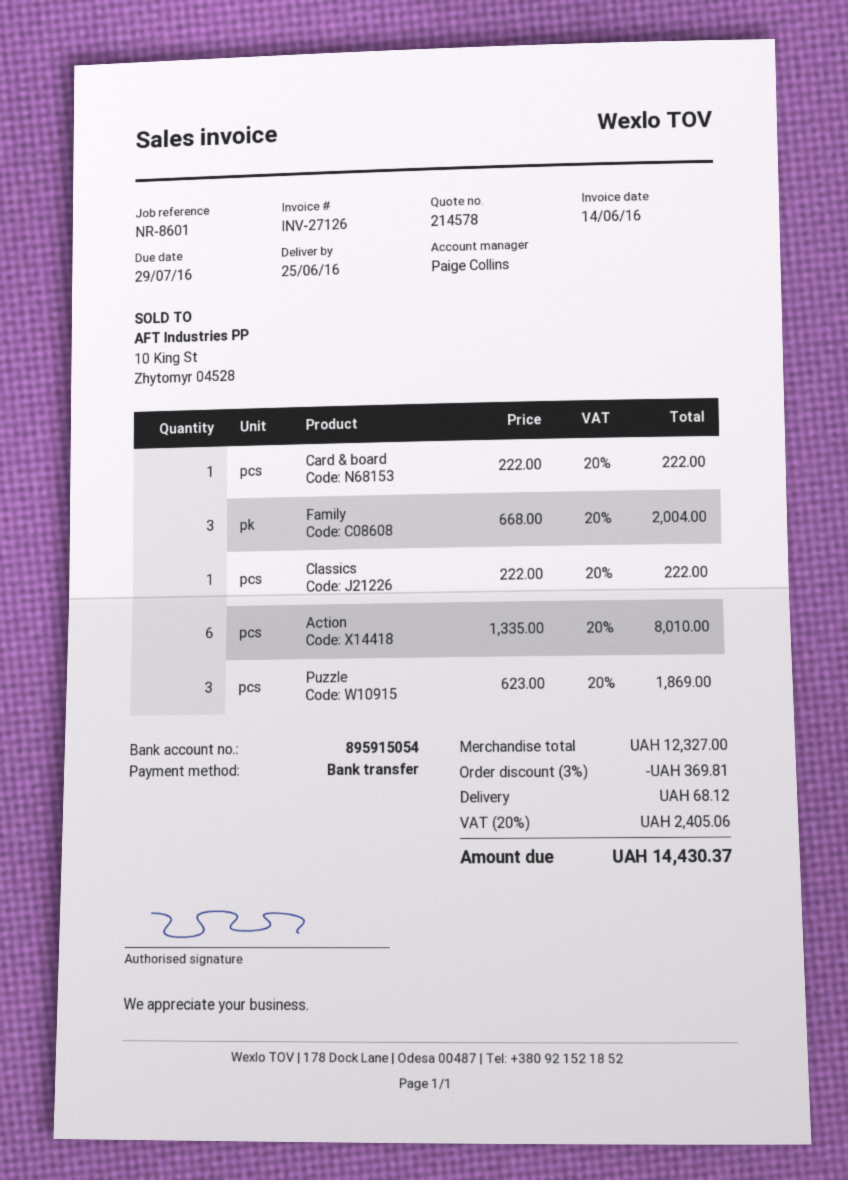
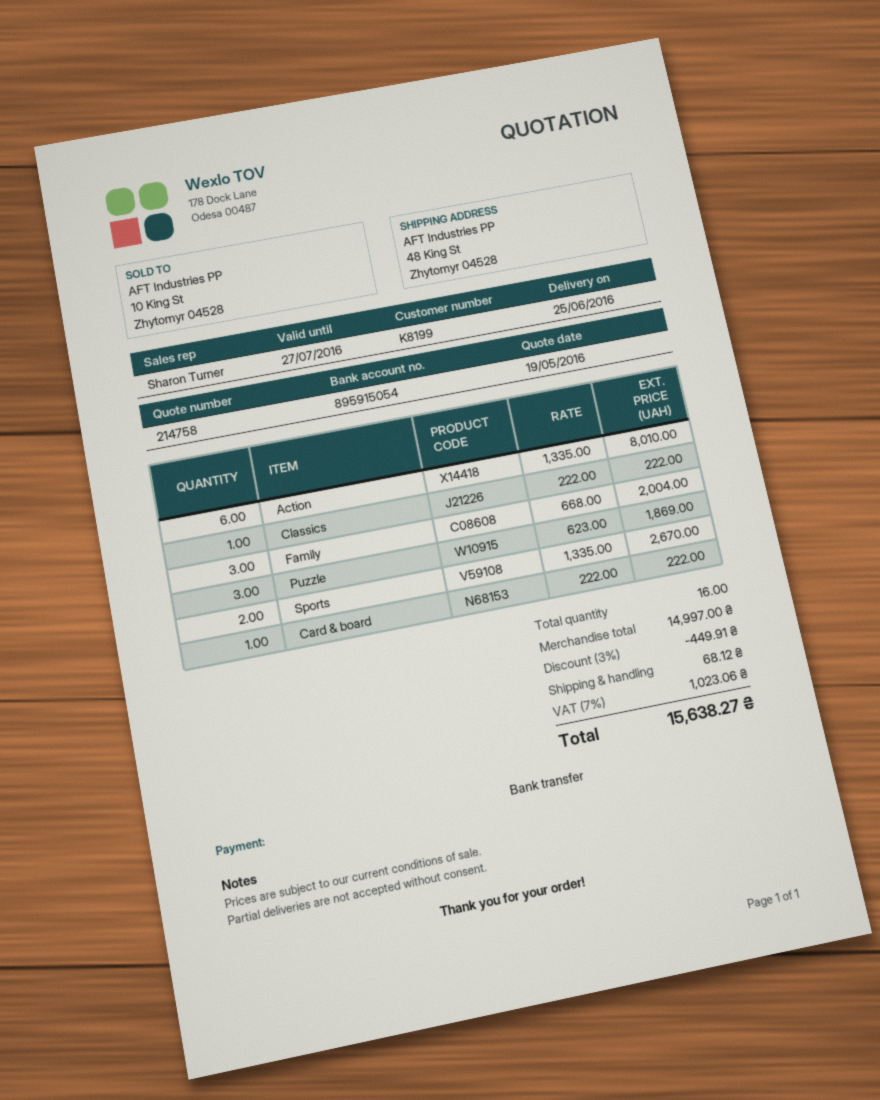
quote number: 214578 -> 214758
sales rep: Paige Collins -> Sharon Turner
Sports: none -> 2 x 1335.00 = 2670.00
subtotal: 12327.00 -> 14997.00
discount: 3% = 369.81 -> 3% = 449.91
tax: 20% = 2405.06 -> 7% = 1023.06
total: 14430.37 -> 15638.27

